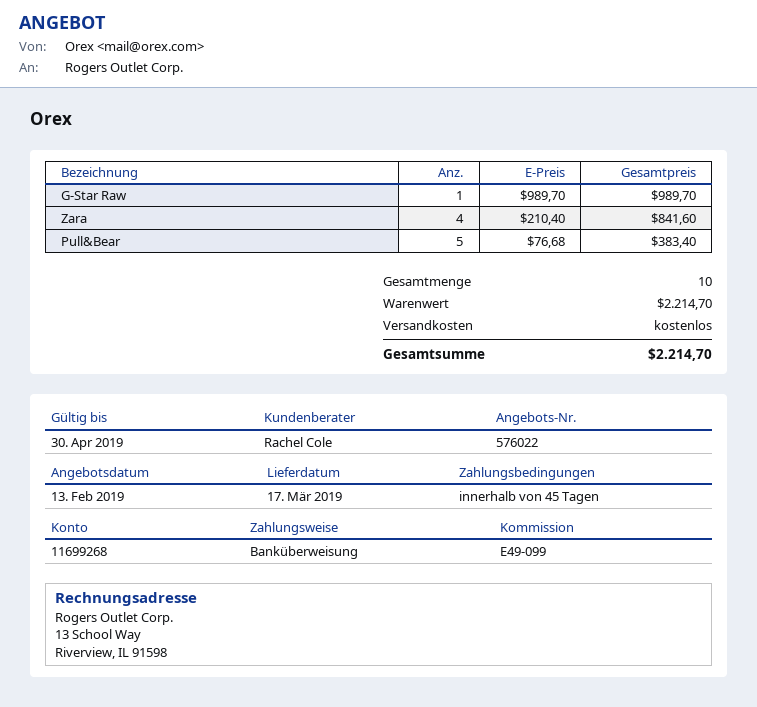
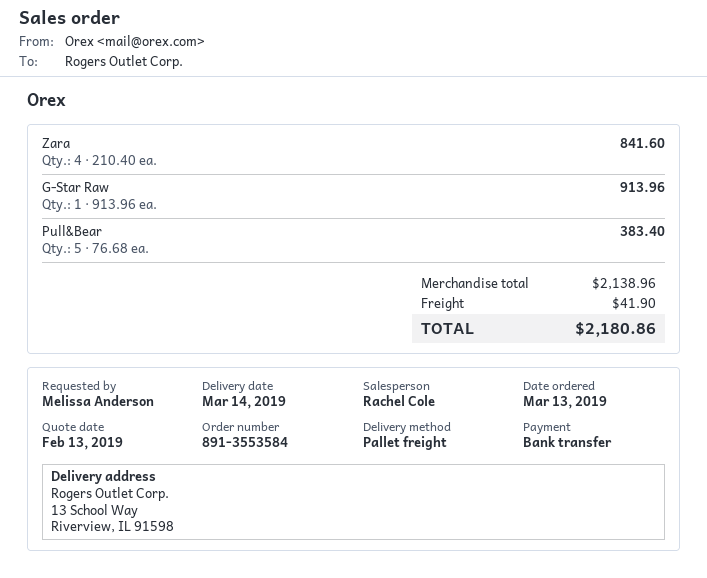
delivery date: 2019-03-17 -> 2019-03-14
G-Star Raw: 1 x 989.70 = 989.70 -> 1 x 913.96 = 913.96
subtotal: 2214.70 -> 2138.96
shipping: 0.00 -> 41.90
total: 2214.70 -> 2180.86

